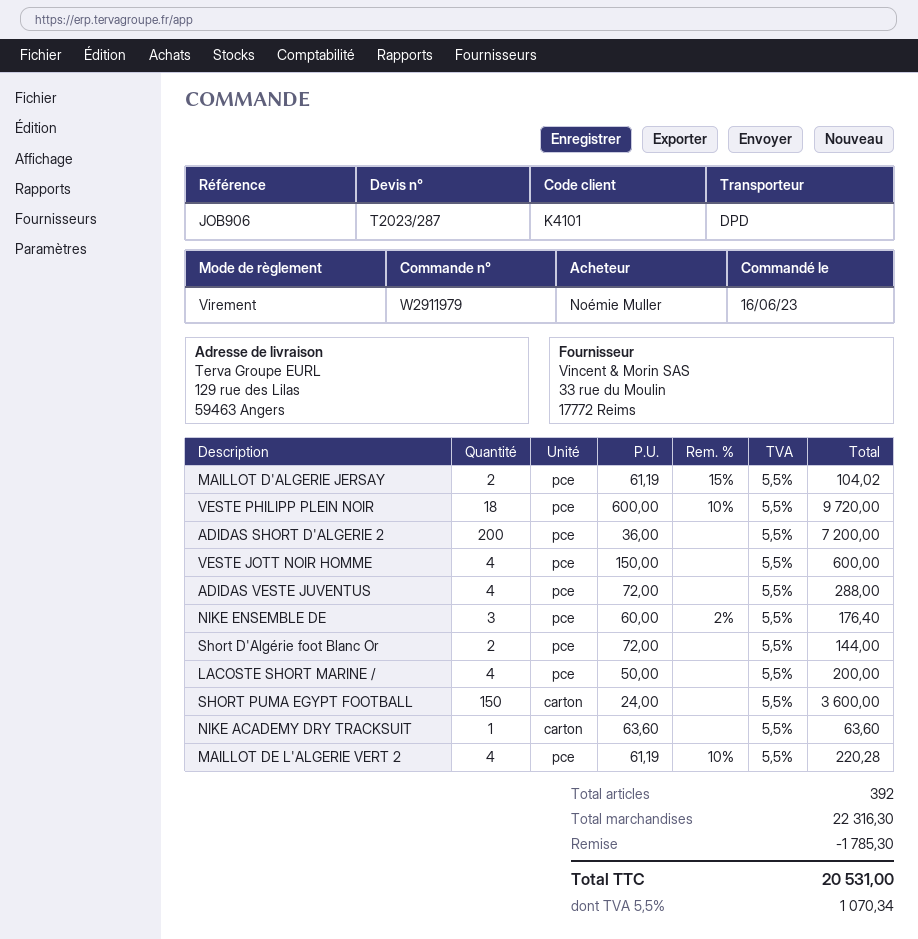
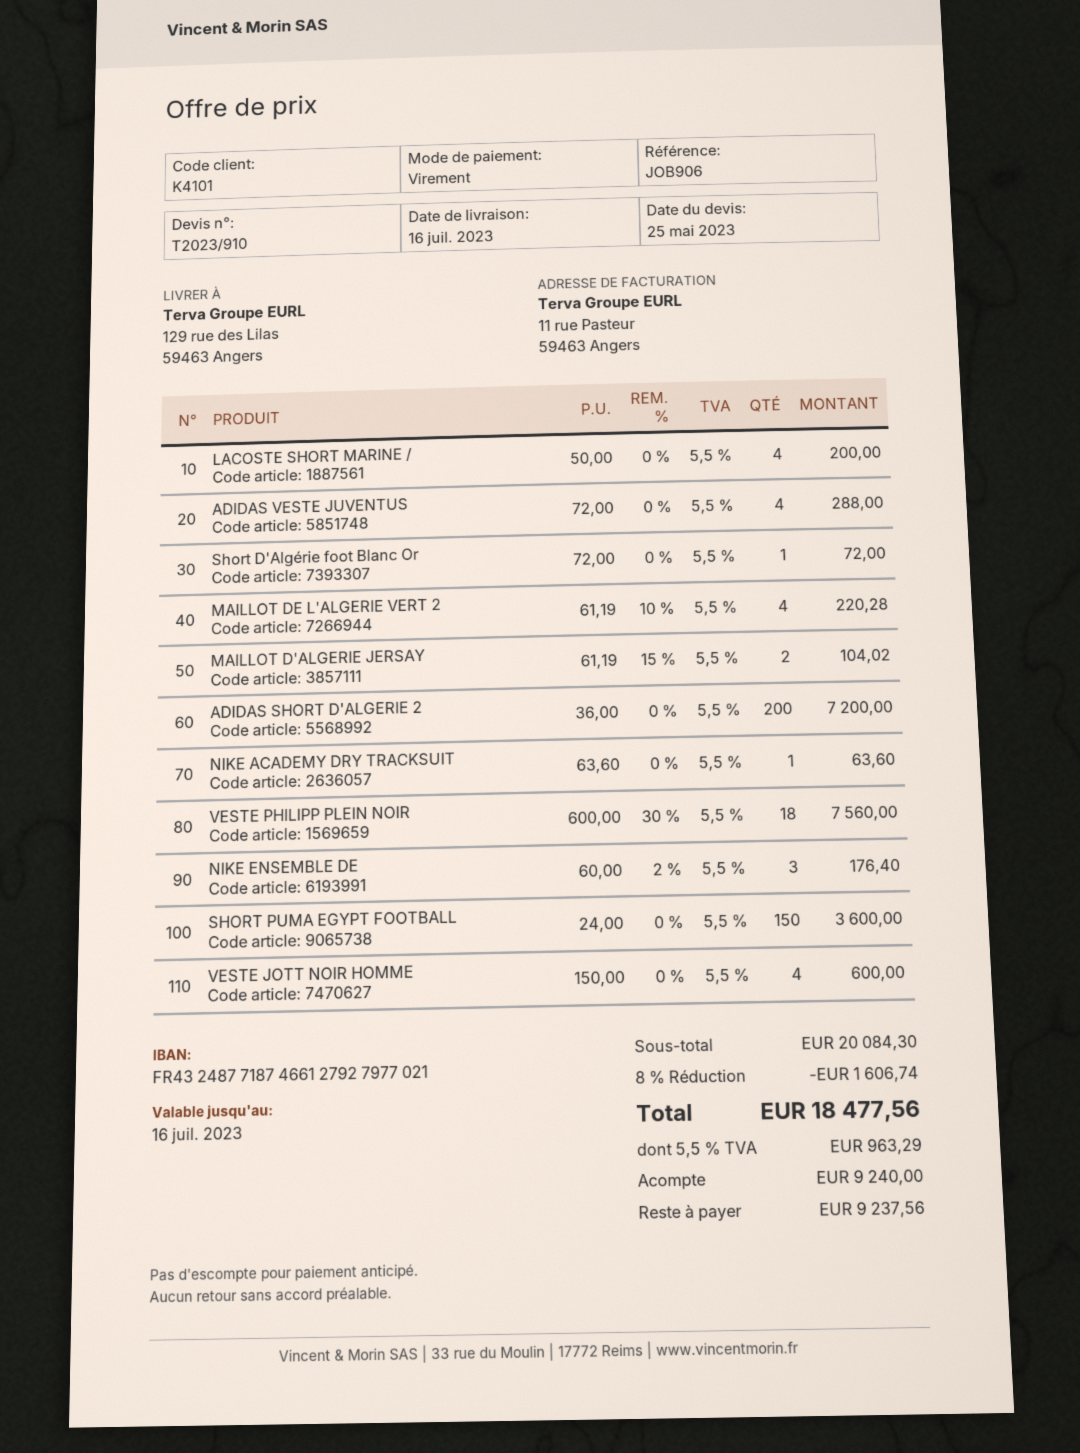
quote number: T2023/287 -> T2023/910
VESTE PHILIPP PLEIN NOIR: 18 x 600.00 - 10% = 9720.00 -> 18 x 600.00 - 30% = 7560.00
Short D'Algérie foot Blanc Or: 2 x 72.00 = 144.00 -> 1 x 72.00 = 72.00
subtotal: 22316.30 -> 20084.30
discount: 1785.30 -> 1606.74
tax: 5.5% = 1070.34 -> 5.5% = 963.29
total: 20531.00 -> 18477.56

